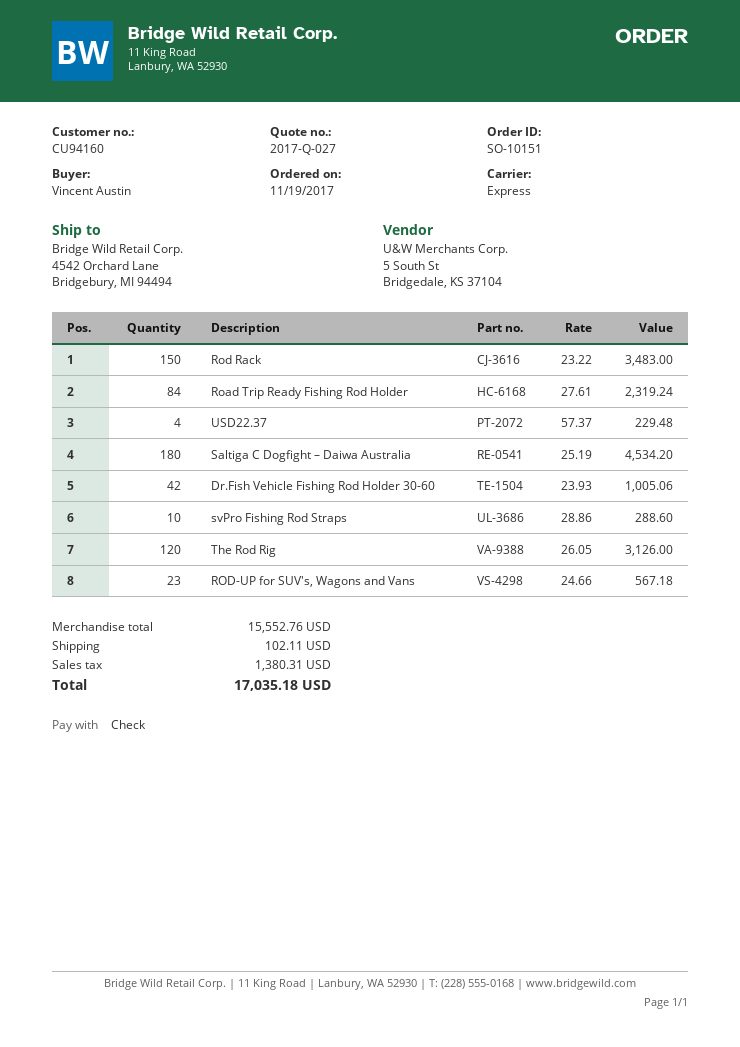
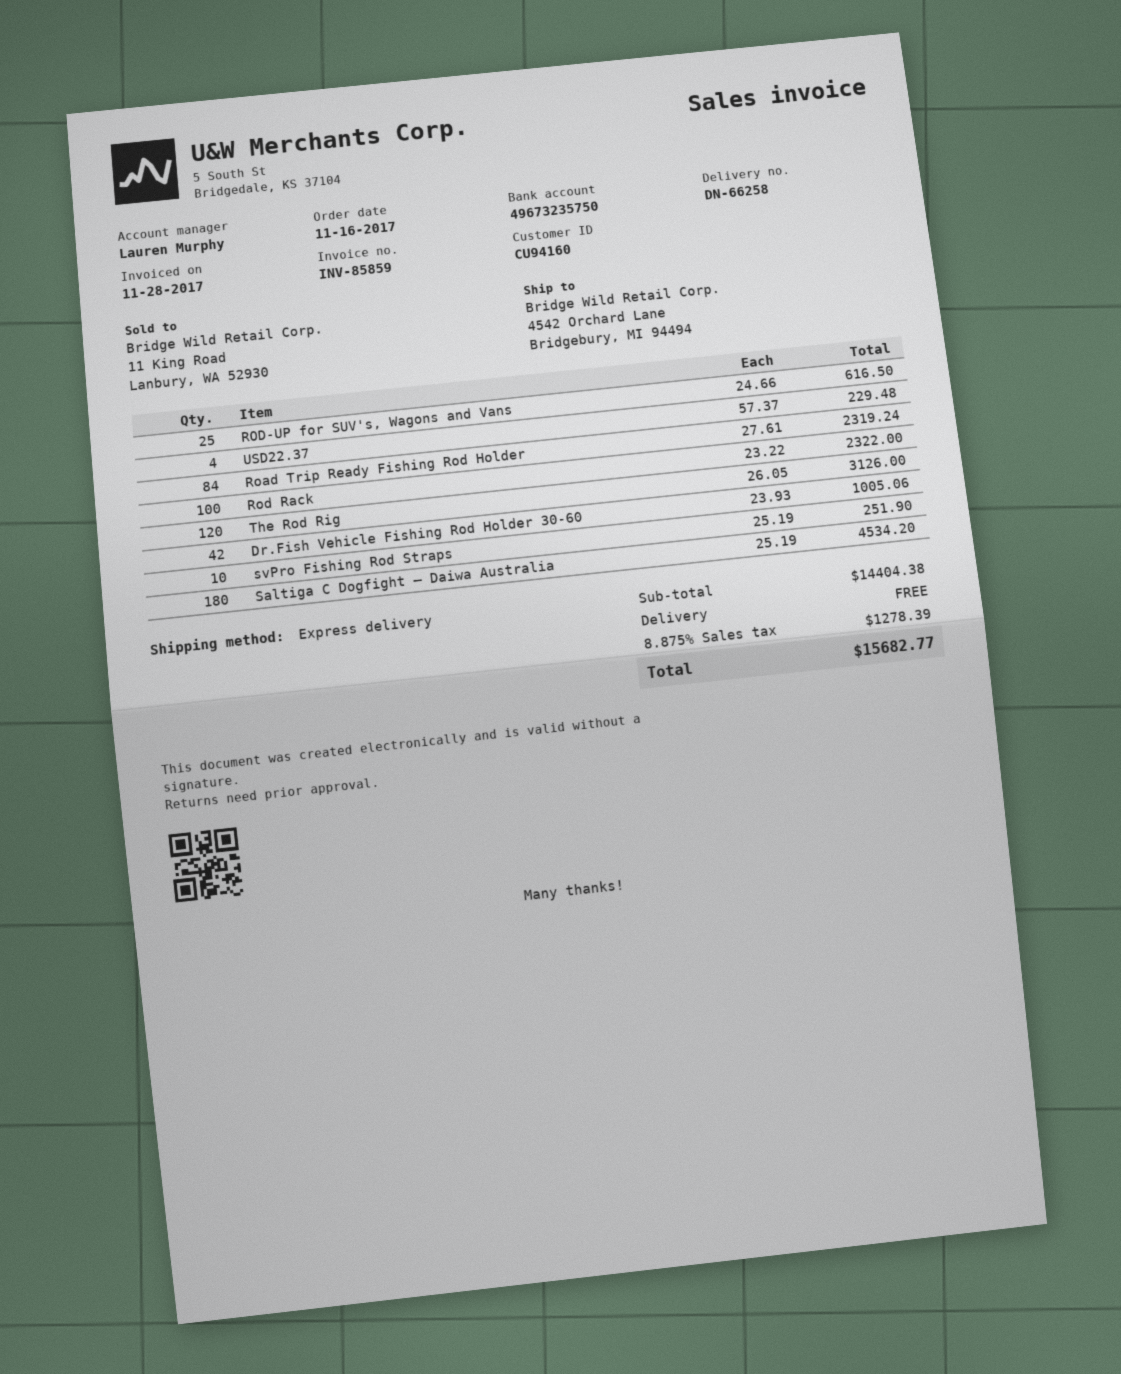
order date: 2017-11-19 -> 2017-11-16
Rod Rack: 150 x 23.22 = 3483.00 -> 100 x 23.22 = 2322.00
svPro Fishing Rod Straps: 10 x 28.86 = 288.60 -> 10 x 25.19 = 251.90
ROD-UP for SUV's, Wagons and Vans: 23 x 24.66 = 567.18 -> 25 x 24.66 = 616.50
subtotal: 15552.76 -> 14404.38
shipping: 102.11 -> 0.00
tax: 1380.31 -> 1278.39
total: 17035.18 -> 15682.77

